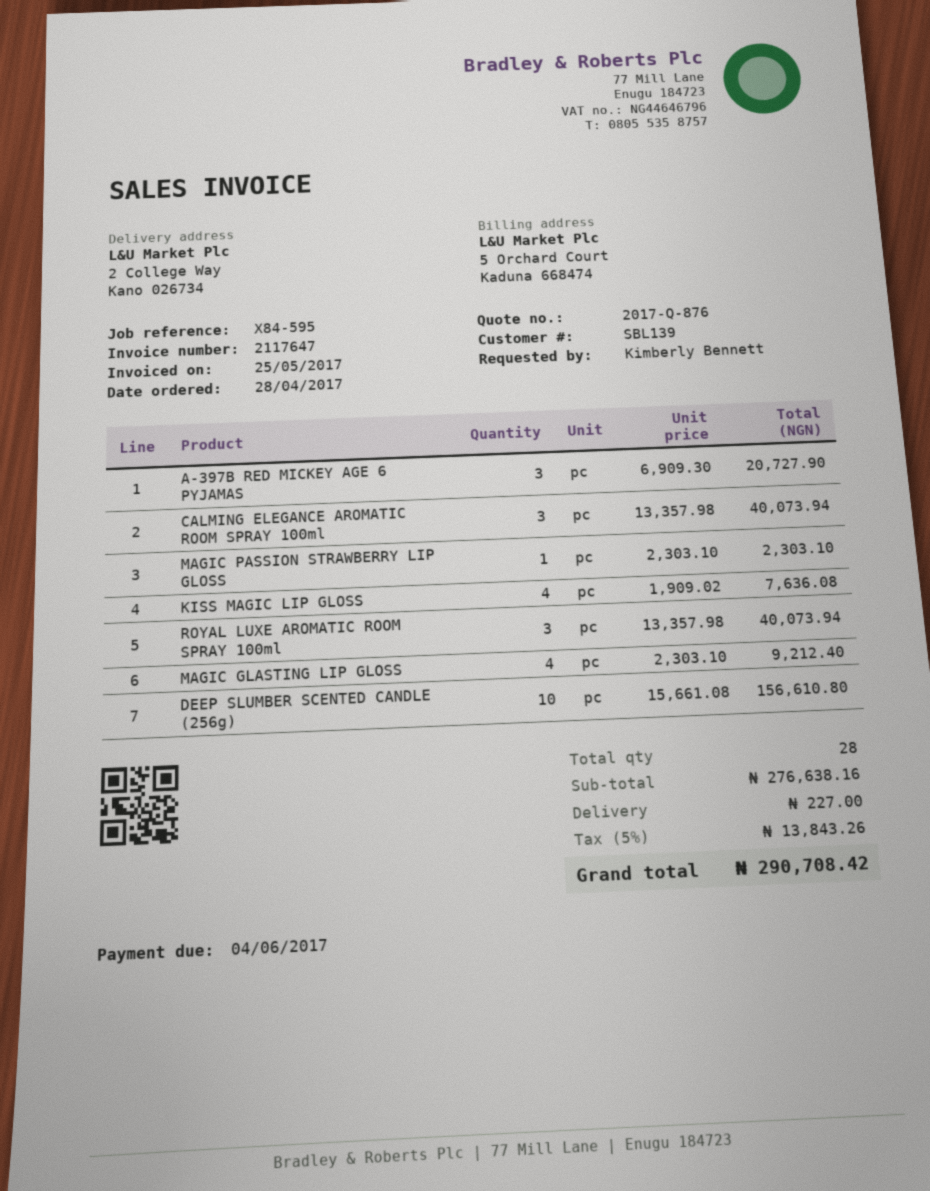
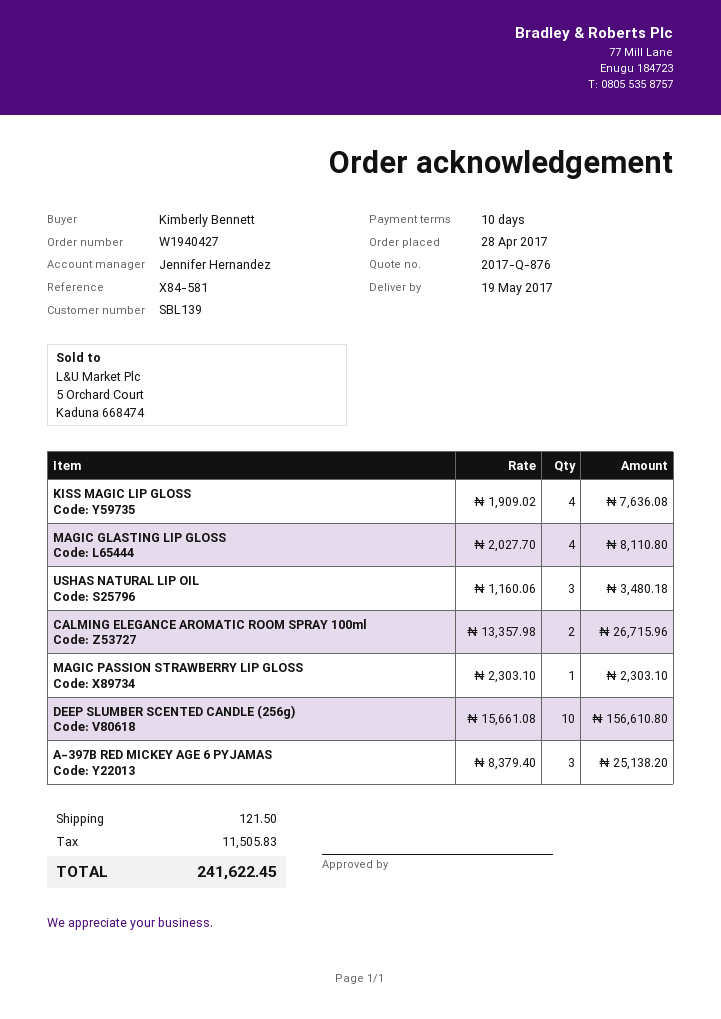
reference: X84-595 -> X84-581
A-397B RED MICKEY AGE 6 PYJAMAS: 3 x 6909.30 = 20727.90 -> 3 x 8379.40 = 25138.20
CALMING ELEGANCE AROMATIC ROOM SPRAY 100ml: 3 x 13357.98 = 40073.94 -> 2 x 13357.98 = 26715.96
ROYAL LUXE AROMATIC ROOM SPRAY 100ml: 3 x 13357.98 = 40073.94 -> none
MAGIC GLASTING LIP GLOSS: 4 x 2303.10 = 9212.40 -> 4 x 2027.70 = 8110.80
USHAS NATURAL LIP OIL: none -> 3 x 1160.06 = 3480.18
shipping: 227.00 -> 121.50
tax: 13843.26 -> 11505.83
total: 290708.42 -> 241622.45

